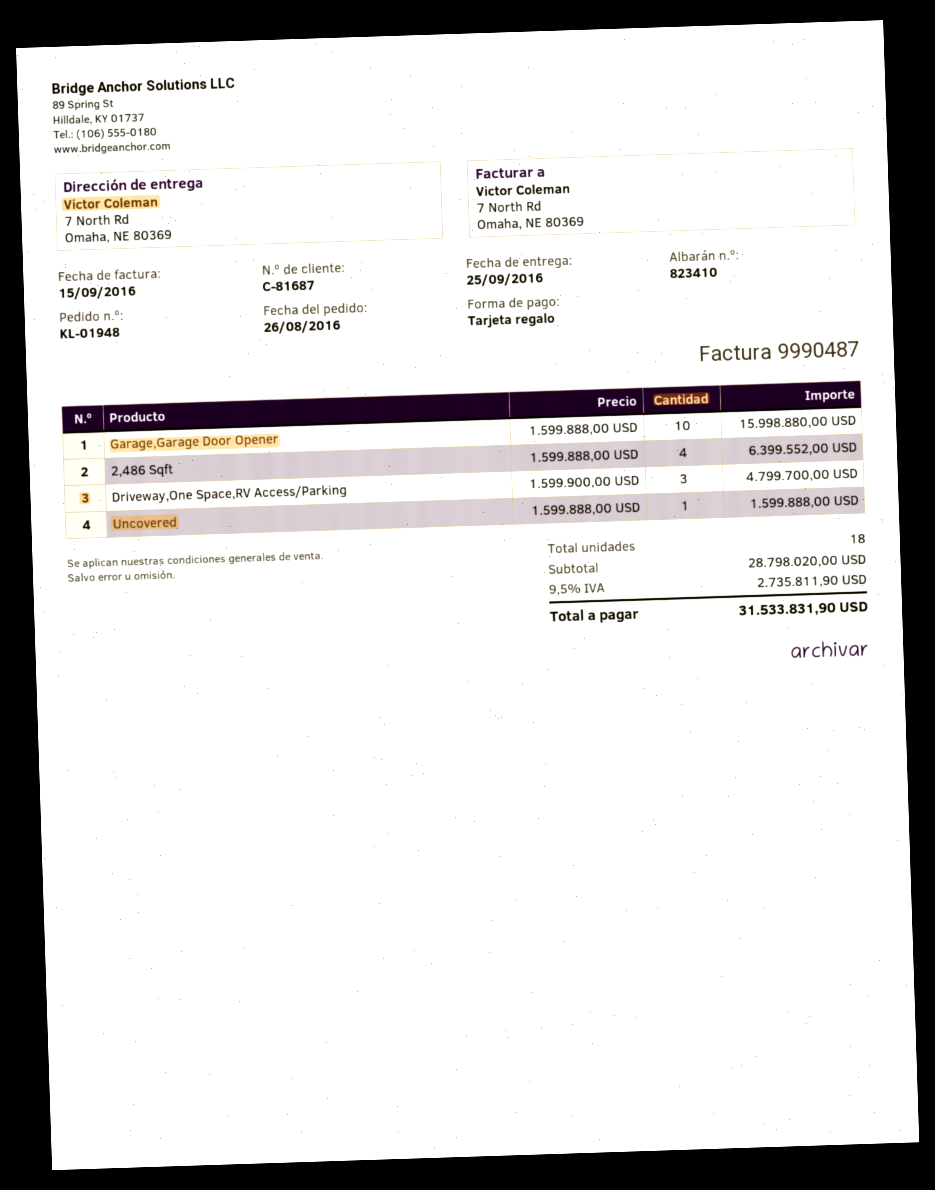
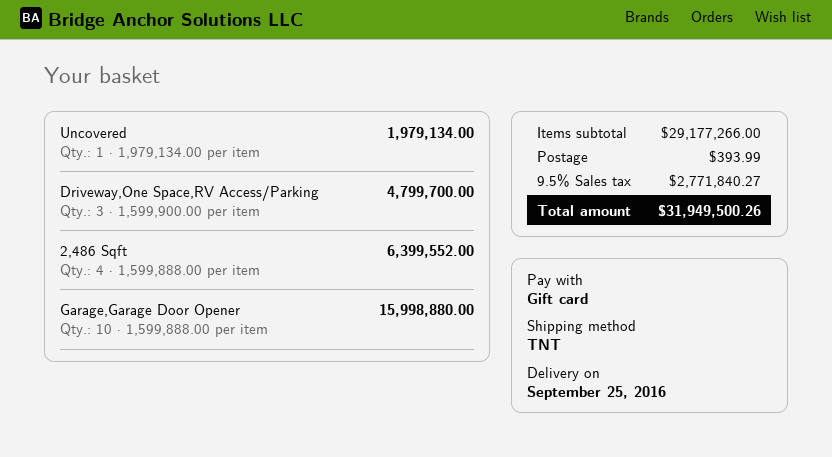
Uncovered: 1 x 1599888.00 = 1599888.00 -> 1 x 1979134.00 = 1979134.00
subtotal: 28798020.00 -> 29177266.00
shipping: none -> 393.99
tax: 9.5% = 2735811.90 -> 9.5% = 2771840.27
total: 31533831.90 -> 31949500.26

